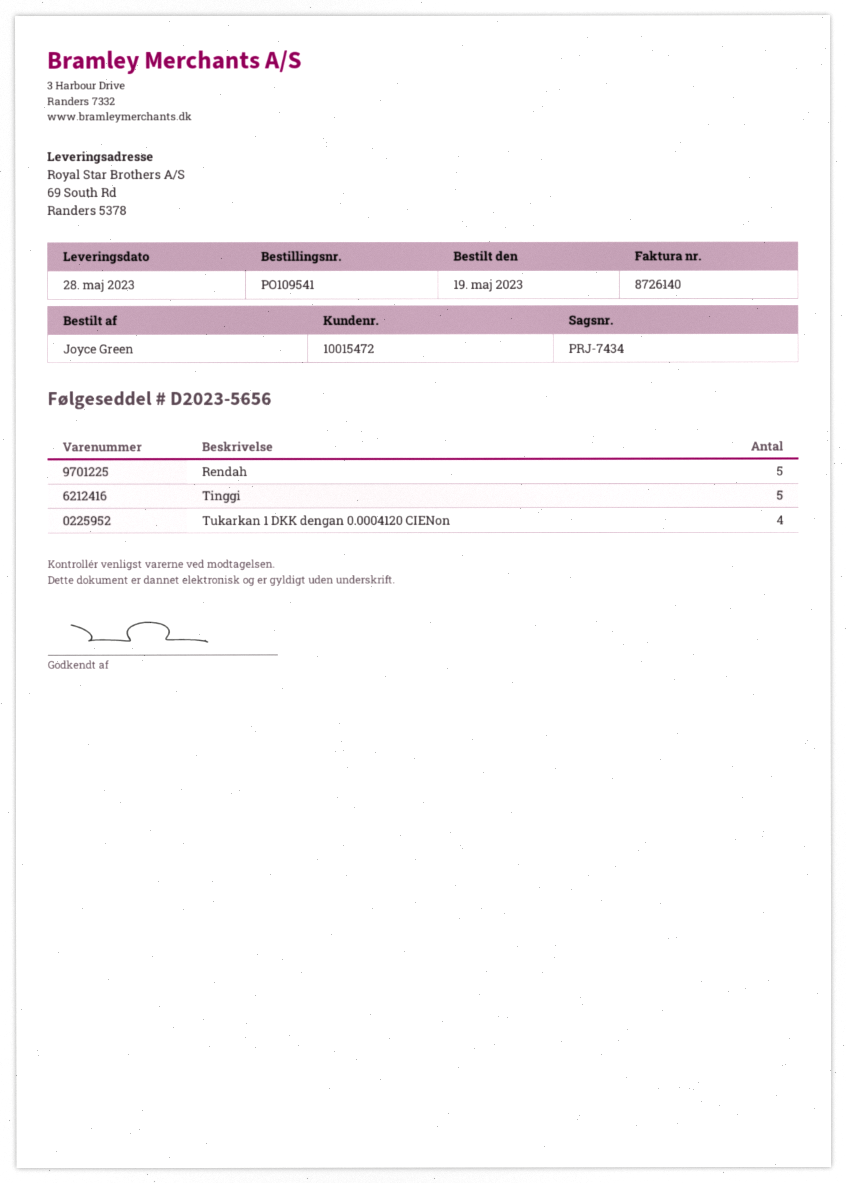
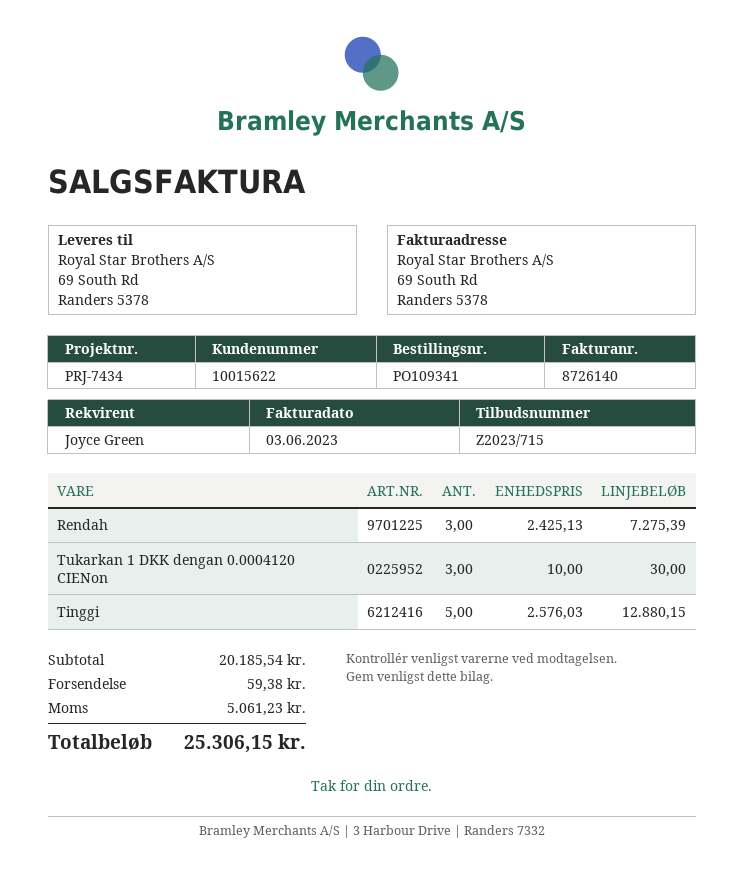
order number: PO109541 -> PO109341
customer number: 10015472 -> 10015622
Rendah: 5 -> 3
Tukarkan 1 DKK dengan 0.0004120 CIENon: 4 -> 3

